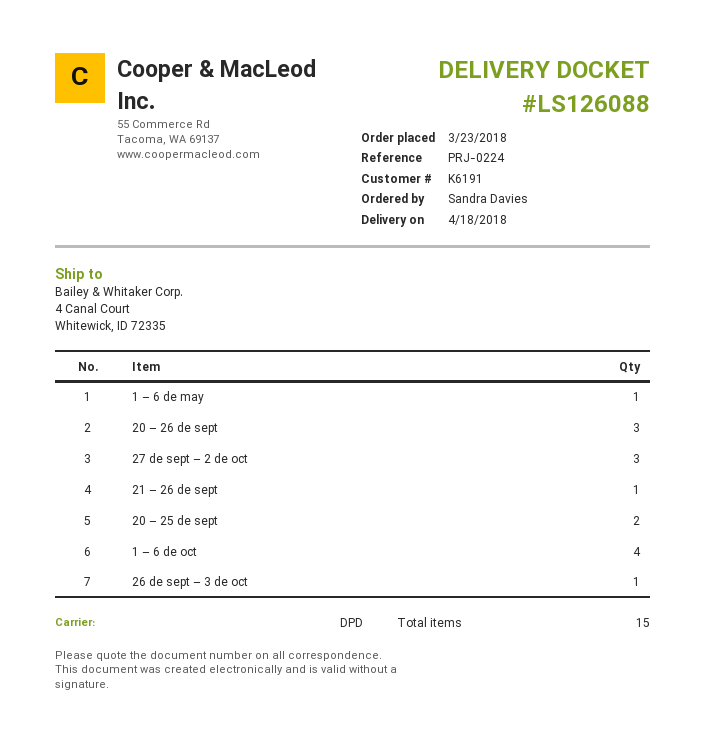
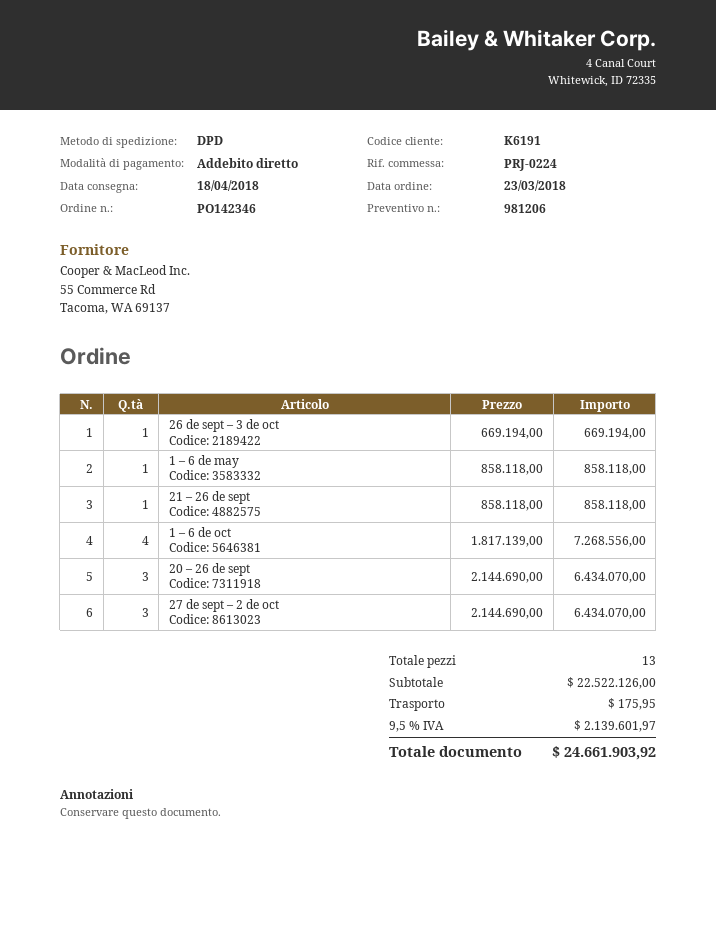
20 – 25 de sept: 2 -> none
total quantity: 15 -> 13

